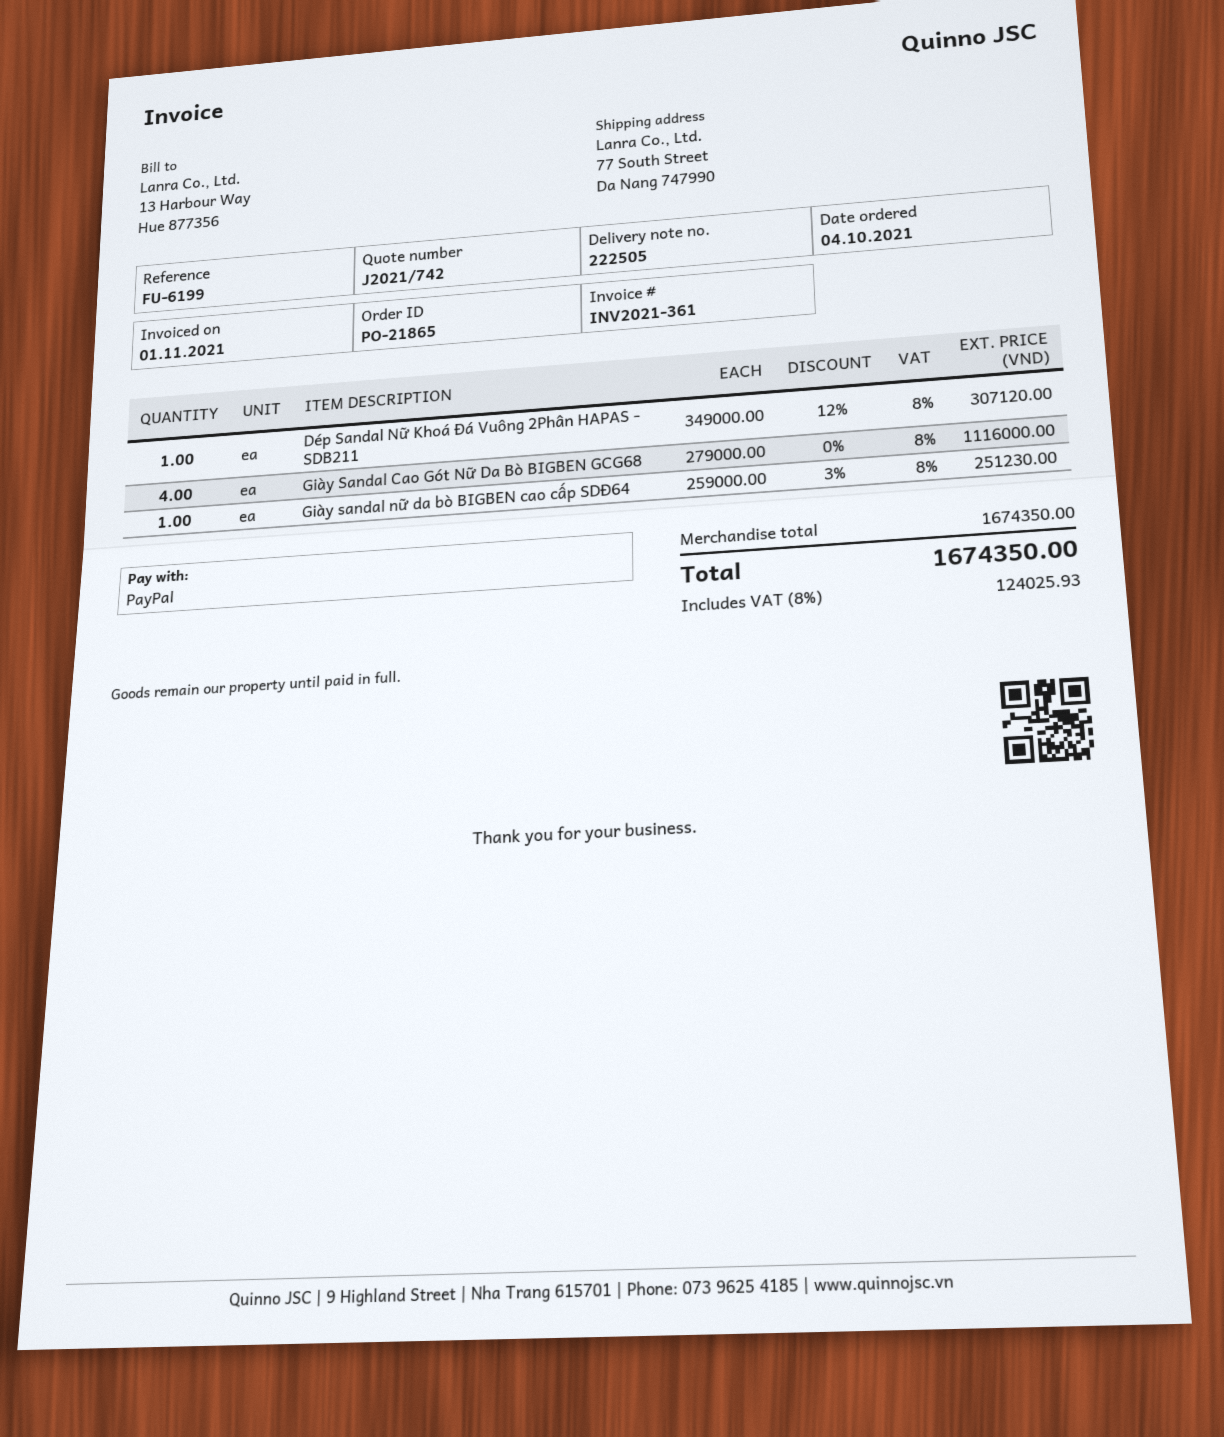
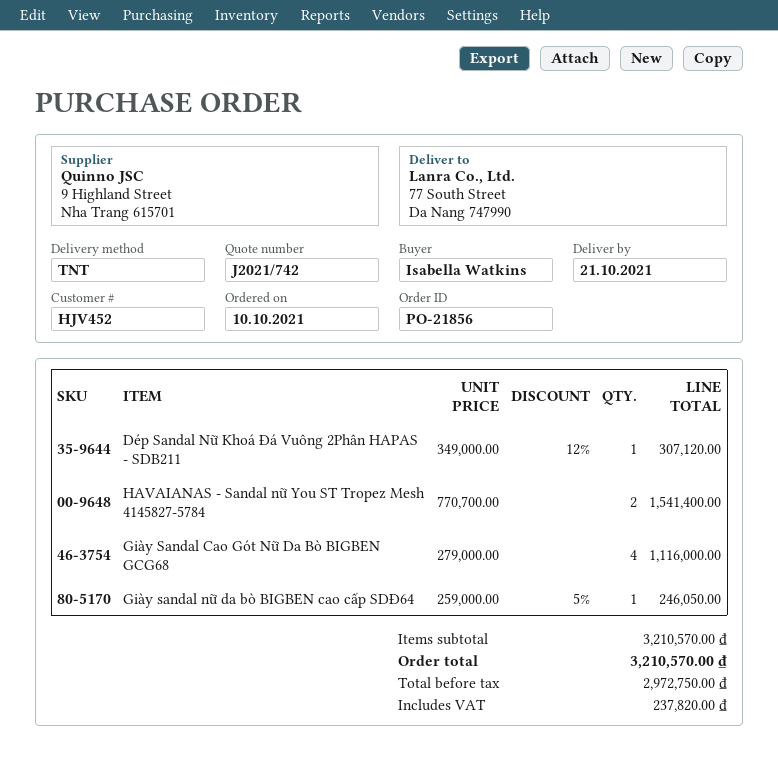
order number: PO-21865 -> PO-21856
order date: 2021-10-04 -> 2021-10-10
Giày sandal nữ da bò BIGBEN cao cấp SDĐ64: 1 x 259000.00 - 3% = 251230.00 -> 1 x 259000.00 - 5% = 246050.00
HAVAIANAS - Sandal nữ You ST Tropez Mesh 4145827-5784: none -> 2 x 770700.00 = 1541400.00
subtotal: 1674350.00 -> 3210570.00
tax: 124025.93 -> 237820.00
total: 1674350.00 -> 3210570.00

